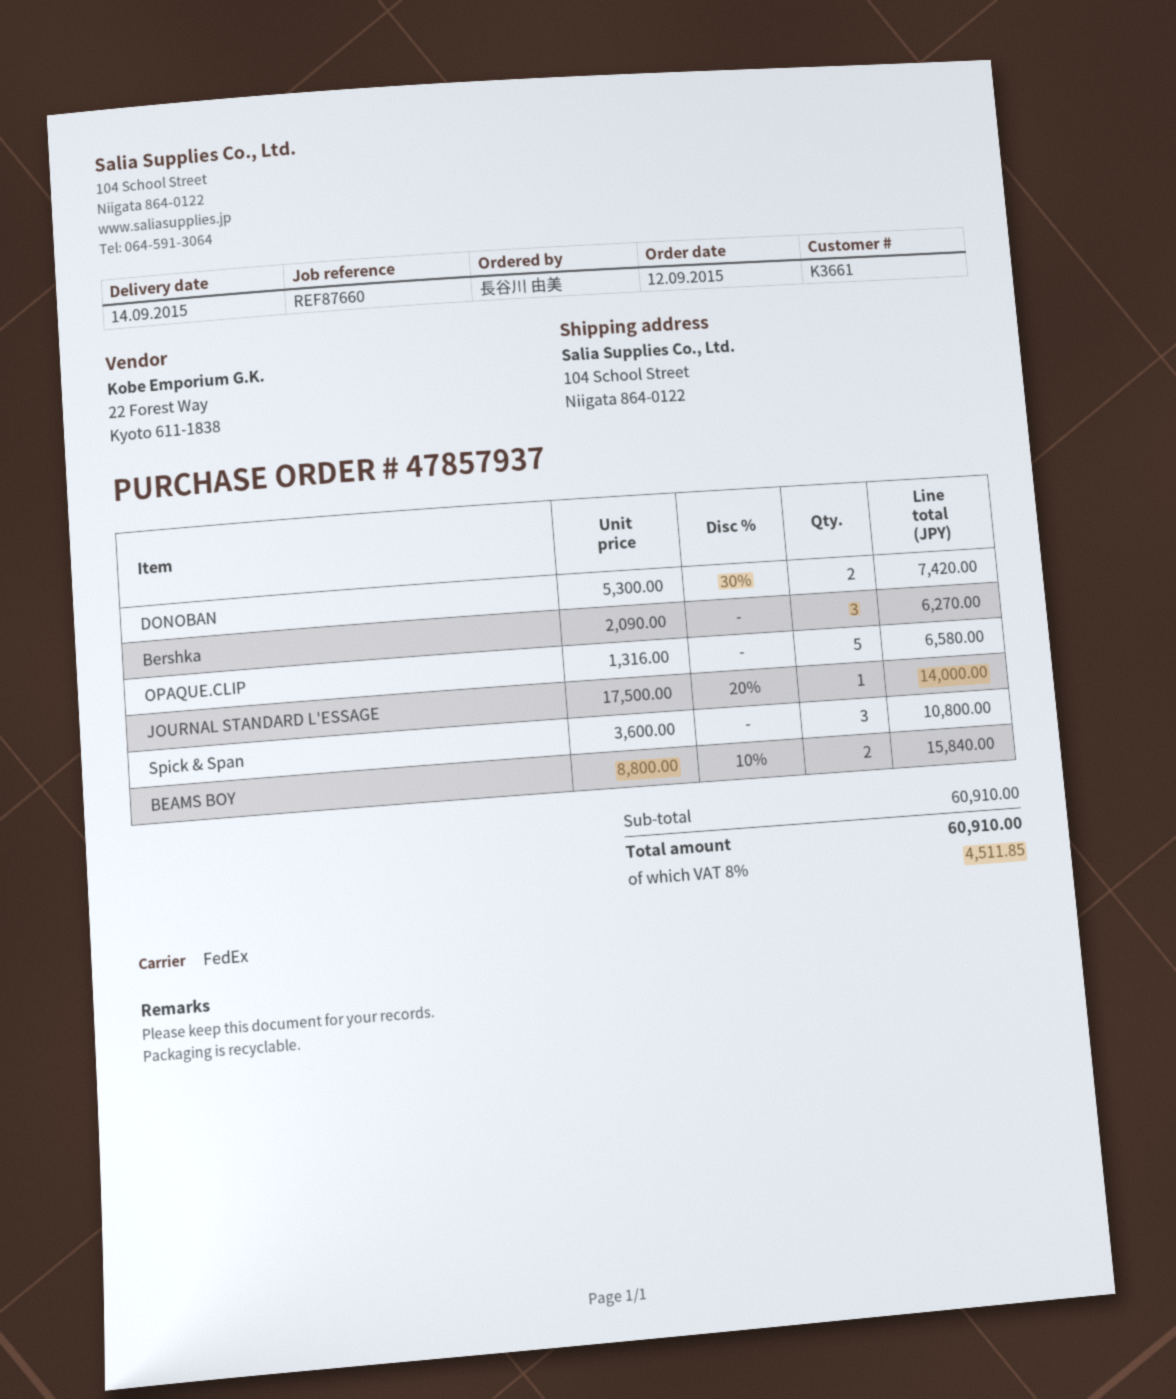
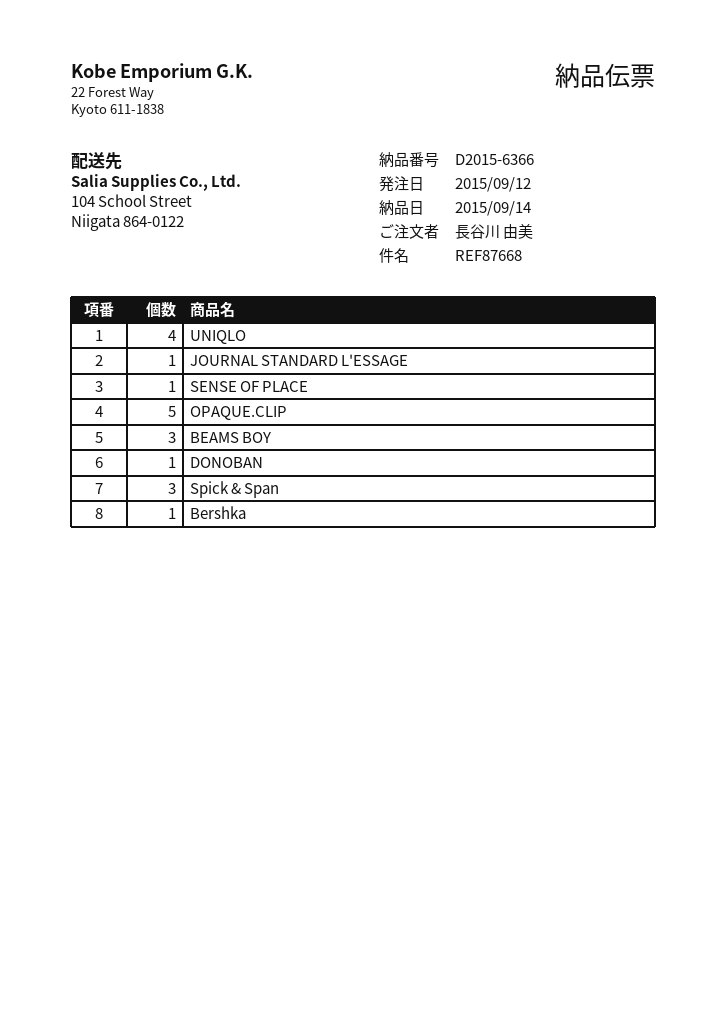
reference: REF87660 -> REF87668
DONOBAN: 2 -> 1
Bershka: 3 -> 1
BEAMS BOY: 2 -> 3
UNIQLO: none -> 4
SENSE OF PLACE: none -> 1

